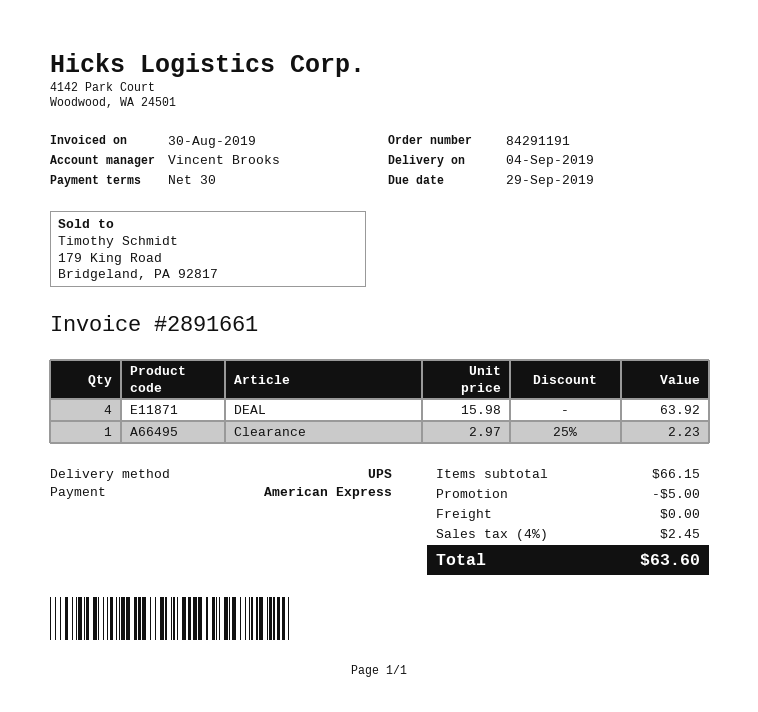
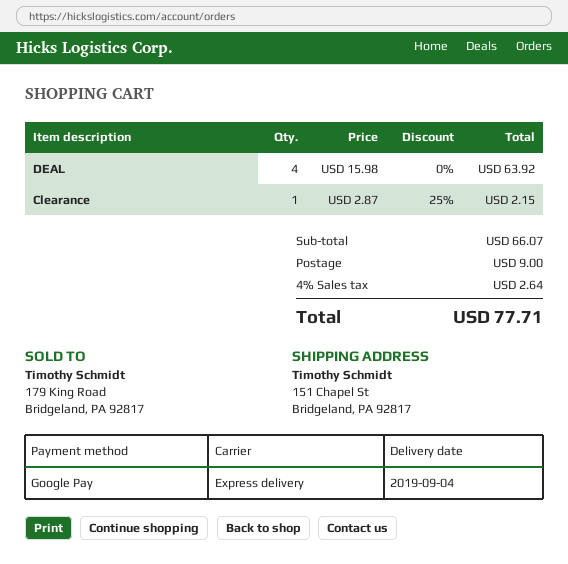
payment method: American Express -> Google Pay
shipping method: UPS -> express
Clearance: 1 x 2.97 - 25% = 2.23 -> 1 x 2.87 - 25% = 2.15
subtotal: 66.15 -> 66.07
discount: 5.00 -> none
shipping: 0.00 -> 9.00
tax: 4% = 2.45 -> 4% = 2.64
total: 63.60 -> 77.71

